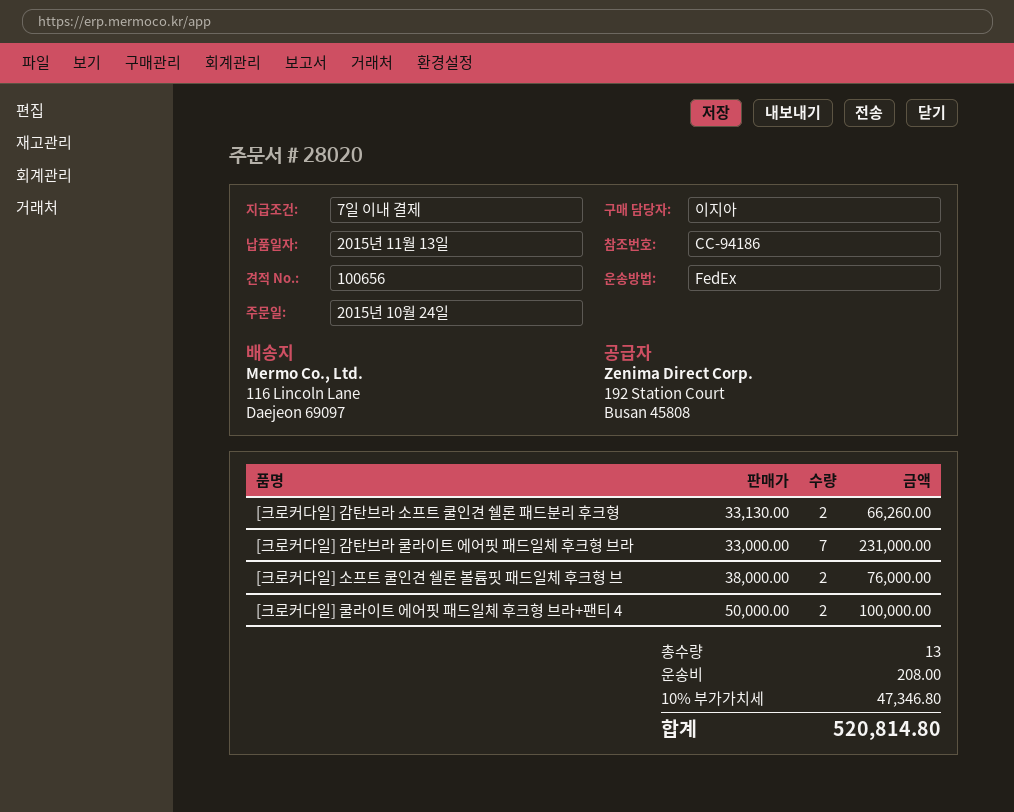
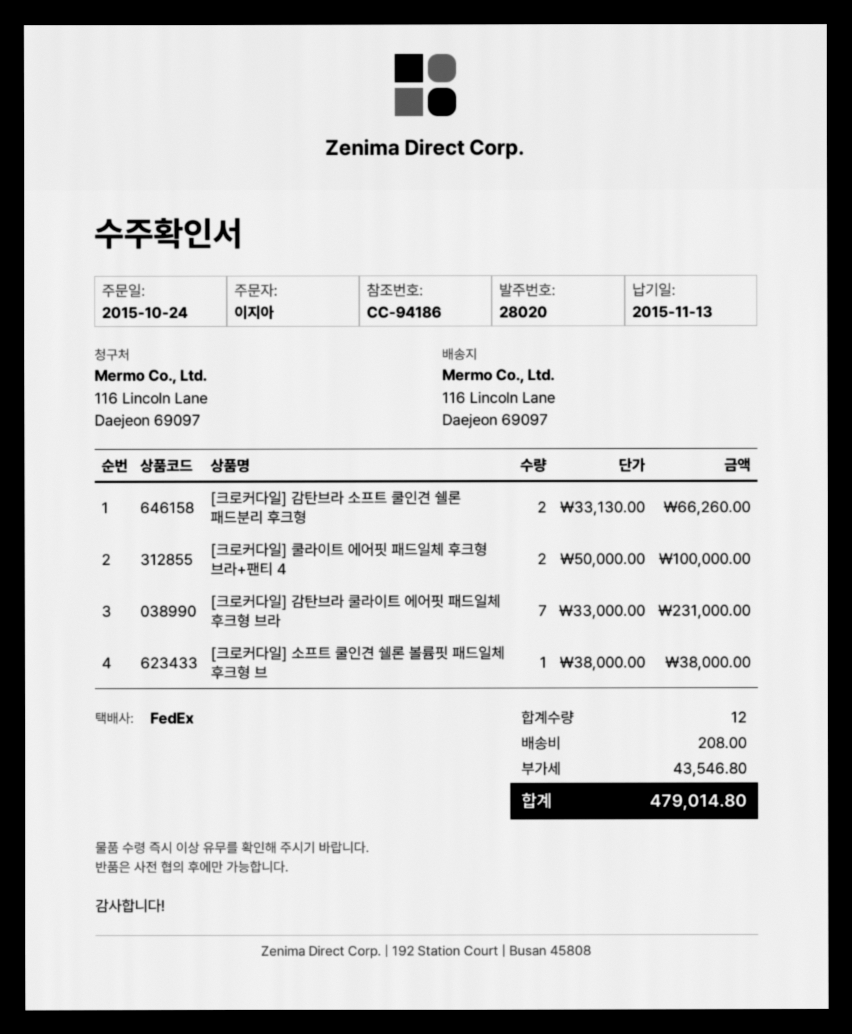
[크로커다일] 소프트 쿨인견 쉘론 볼륨핏 패드일체 후크형 브: 2 x 38000.00 = 76000.00 -> 1 x 38000.00 = 38000.00
total quantity: 13 -> 12
tax: 47346.80 -> 43546.80
total: 520814.80 -> 479014.80

